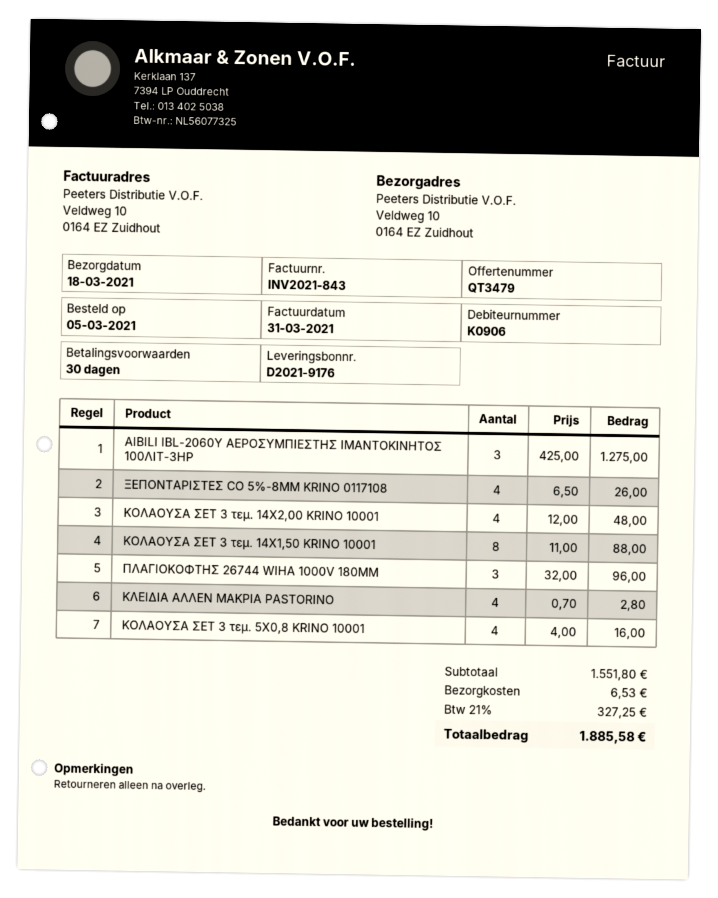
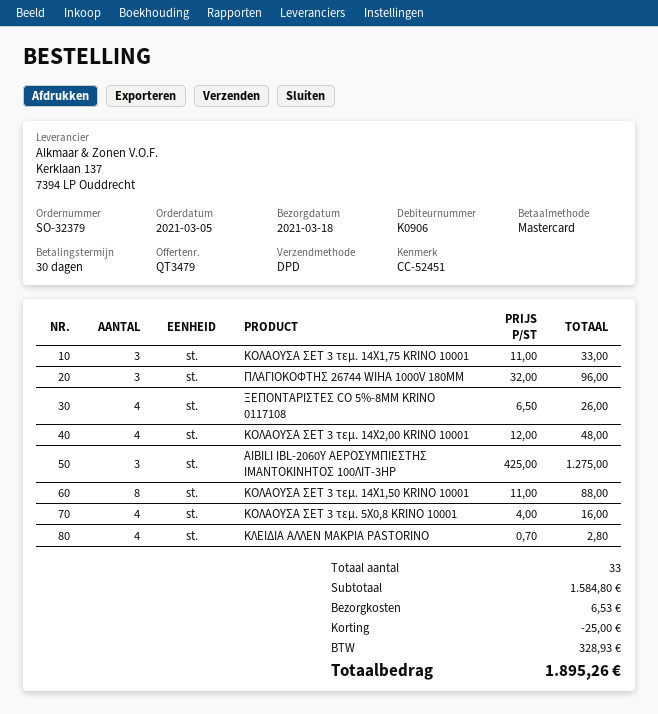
ΚΟΛΑΟΥΣΑ ΣΕΤ 3 τεμ. 14Χ1,75 KRINO 10001: none -> 3 x 11.00 = 33.00
subtotal: 1551.80 -> 1584.80
discount: none -> 25.00
tax: 327.25 -> 328.93
total: 1885.58 -> 1895.26

